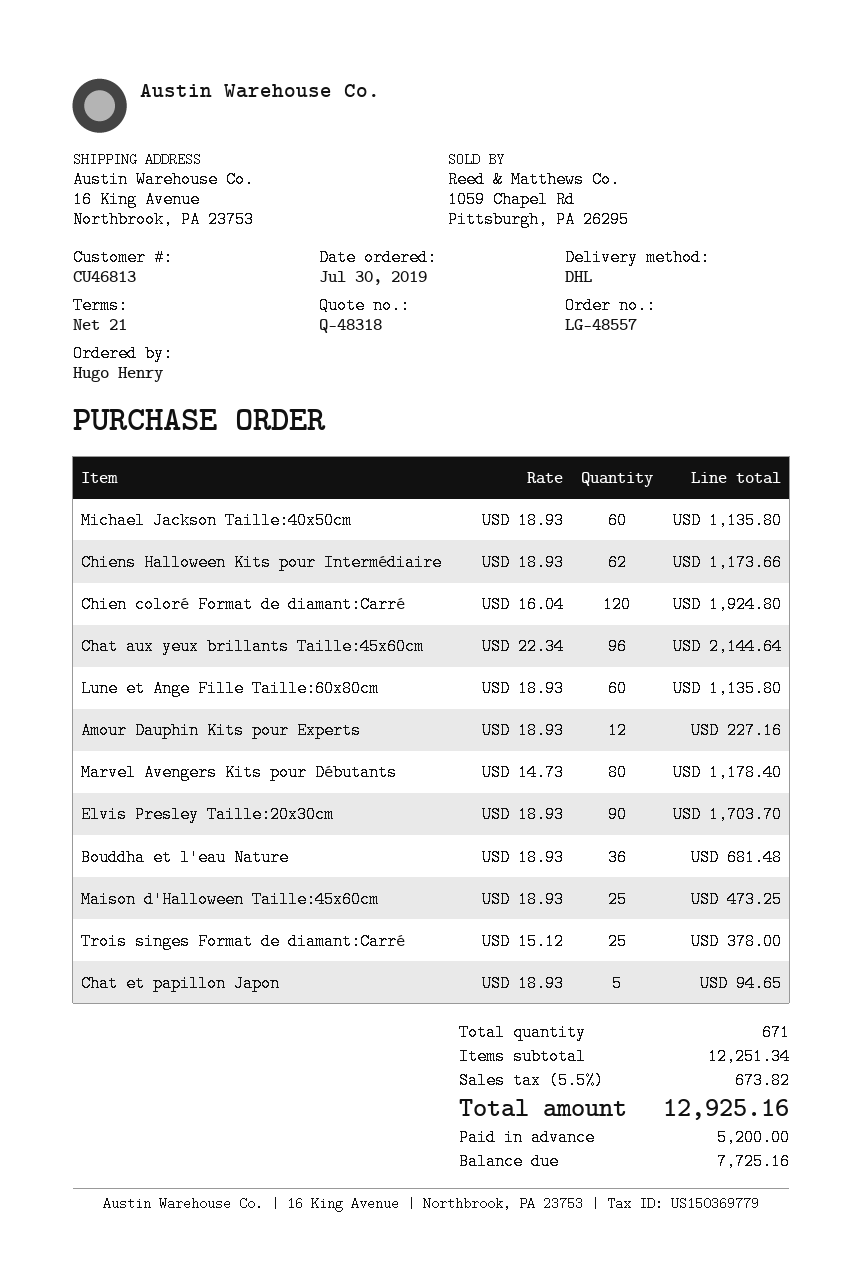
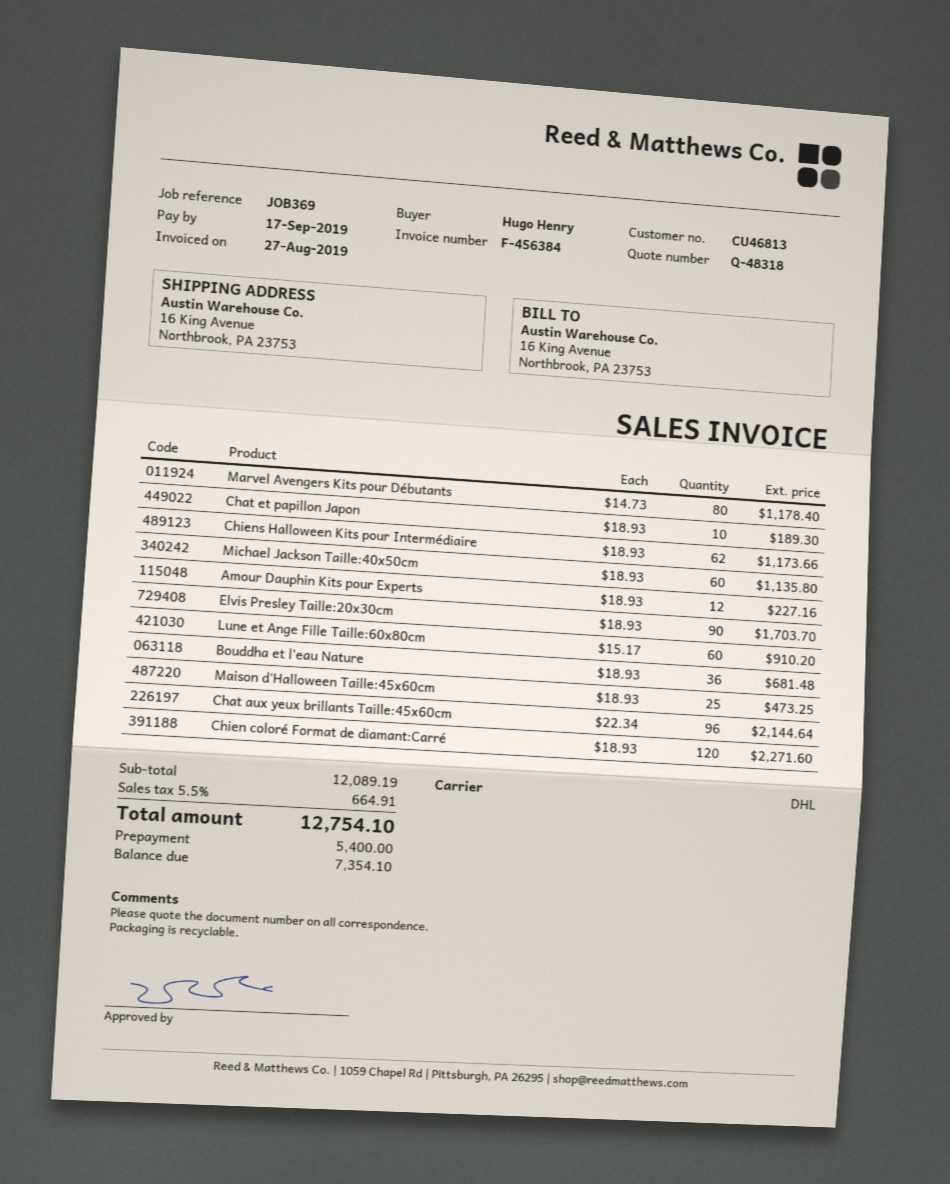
Chien coloré Format de diamant:Carré: 120 x 16.04 = 1924.80 -> 120 x 18.93 = 2271.60
Lune et Ange Fille Taille:60x80cm: 60 x 18.93 = 1135.80 -> 60 x 15.17 = 910.20
Trois singes Format de diamant:Carré: 25 x 15.12 = 378.00 -> none
Chat et papillon Japon: 5 x 18.93 = 94.65 -> 10 x 18.93 = 189.30
subtotal: 12251.34 -> 12089.19
tax: 5.5% = 673.82 -> 5.5% = 664.91
total: 12925.16 -> 12754.10
deposit: 5200.00 -> 5400.00
balance: 7725.16 -> 7354.10

